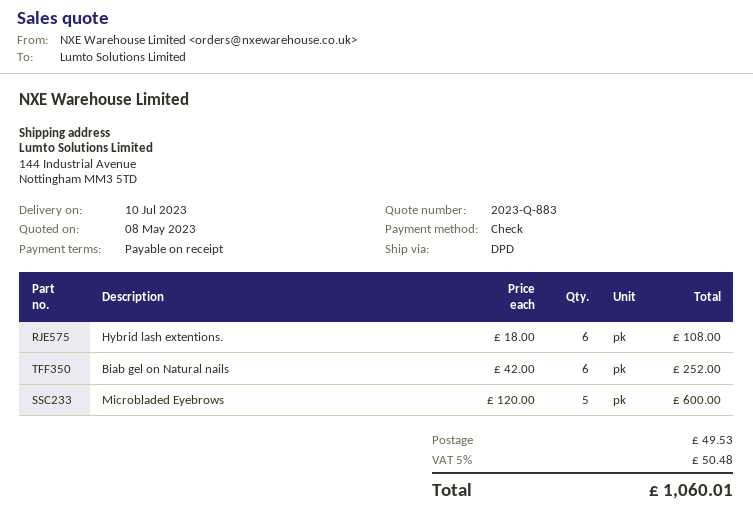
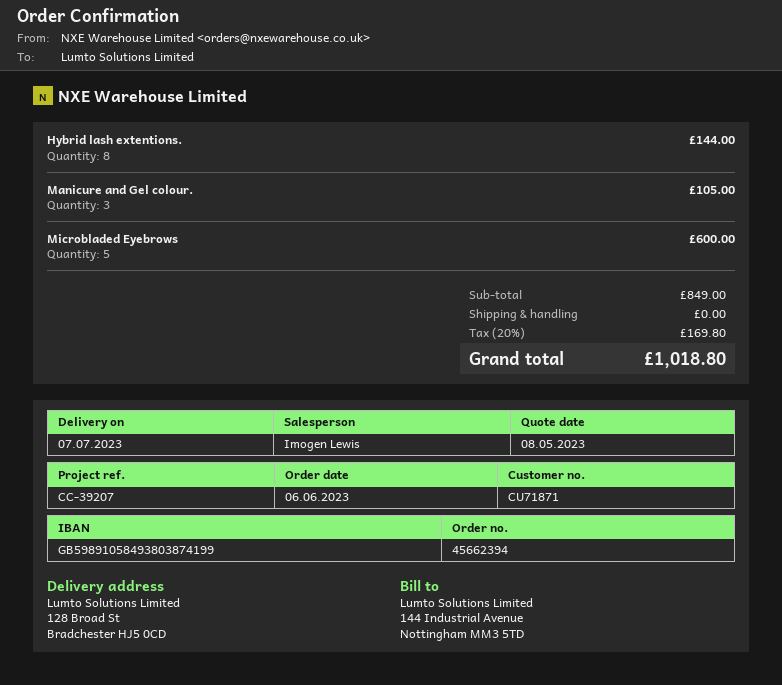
delivery date: 2023-07-10 -> 2023-07-07
ship to: 144 Industrial Avenue, Nottingham MM3 5TD -> 128 Broad St, Bradchester HJ5 0CD
Hybrid lash extentions.: 6 for 108.00 -> 8 for 144.00
Biab gel on Natural nails: 6 for 252.00 -> none
Manicure and Gel colour.: none -> 3 for 105.00
shipping: 49.53 -> 0.00
tax: 5% = 50.48 -> 20% = 169.80
total: 1060.01 -> 1018.80

